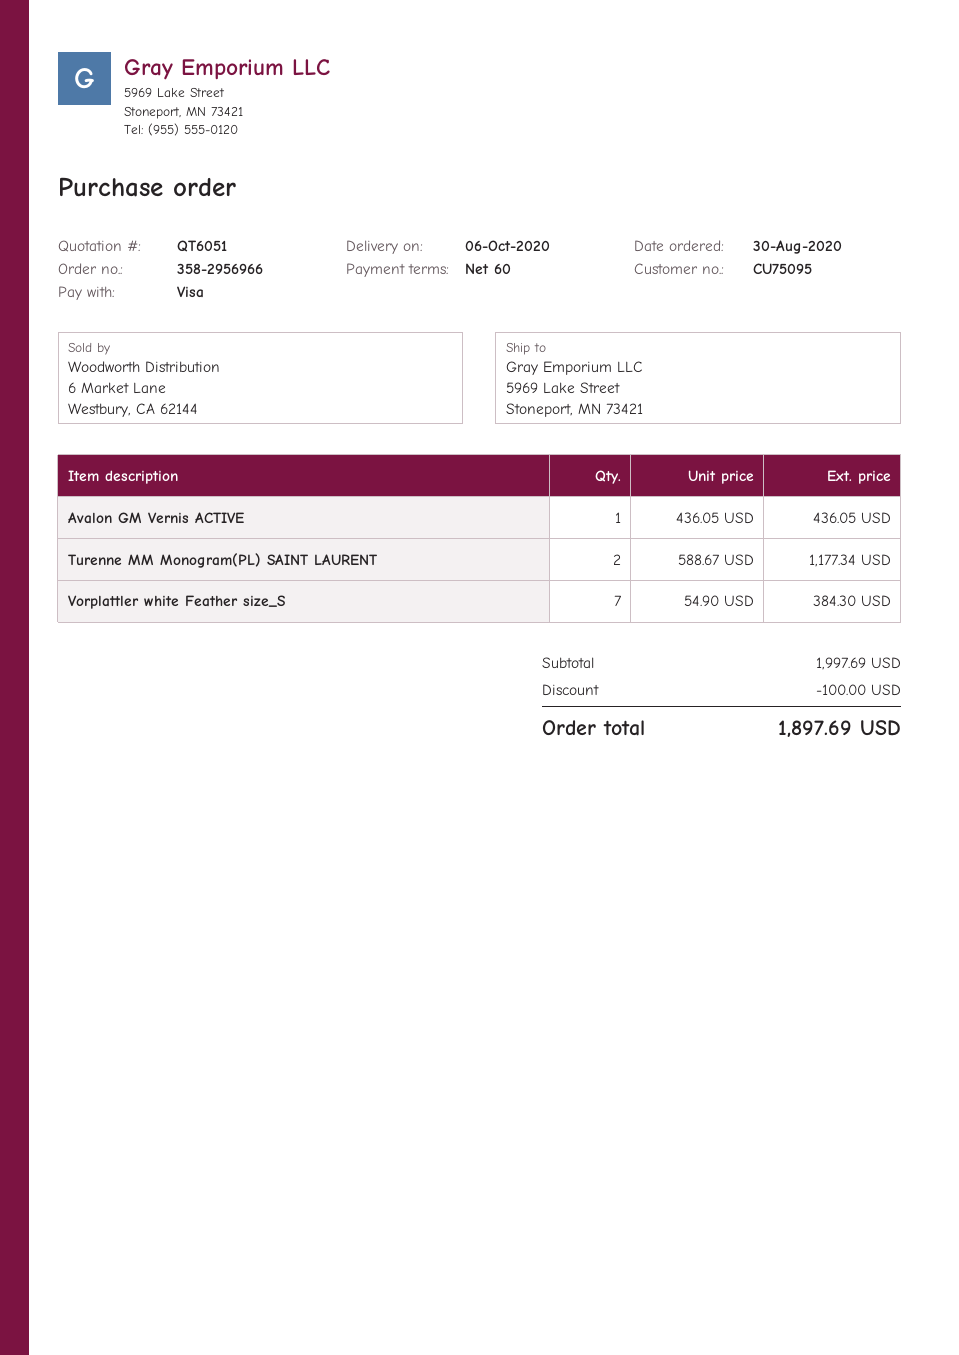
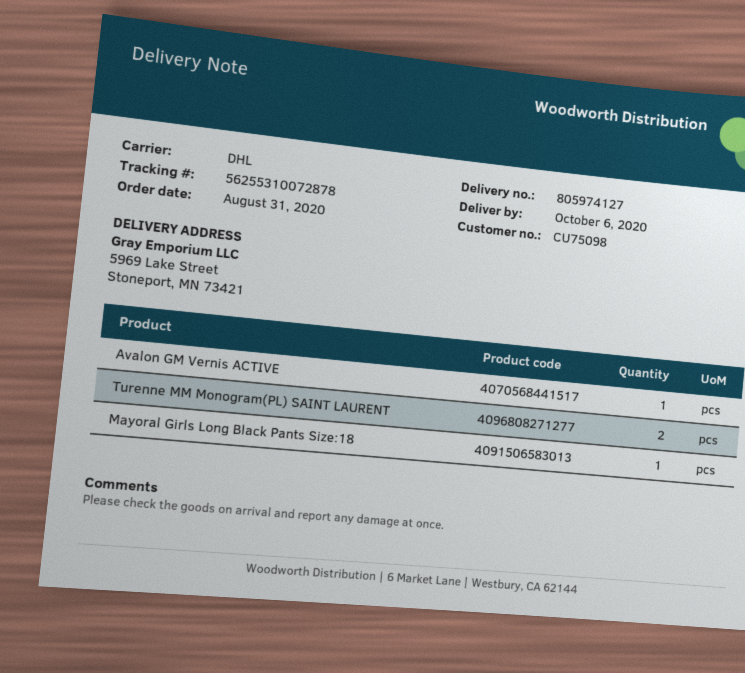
order date: 2020-08-30 -> 2020-08-31
customer number: CU75095 -> CU75098
Vorplattler white Feather size_S: 7 -> none
Mayoral Girls Long Black Pants Size:18: none -> 1

